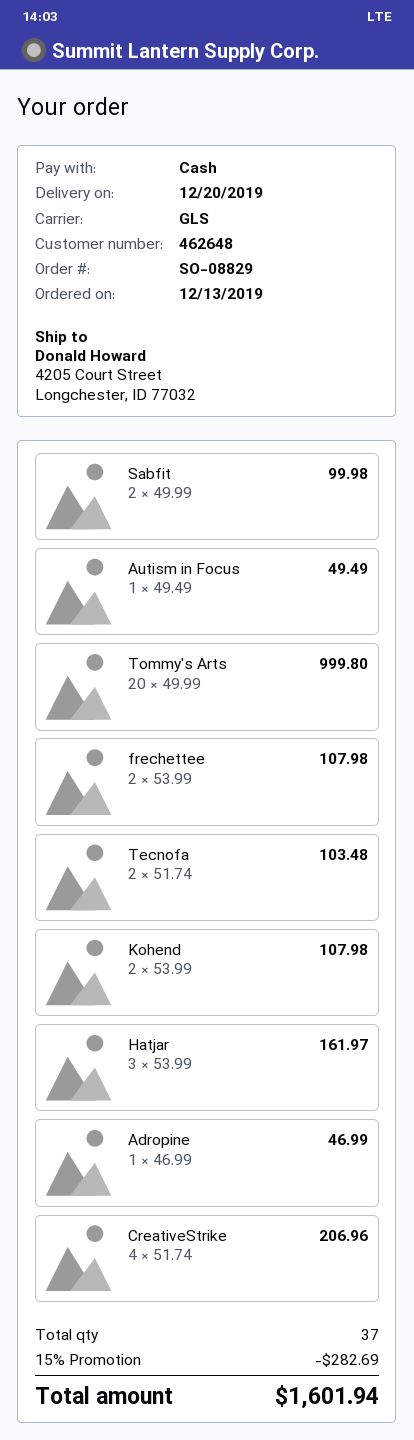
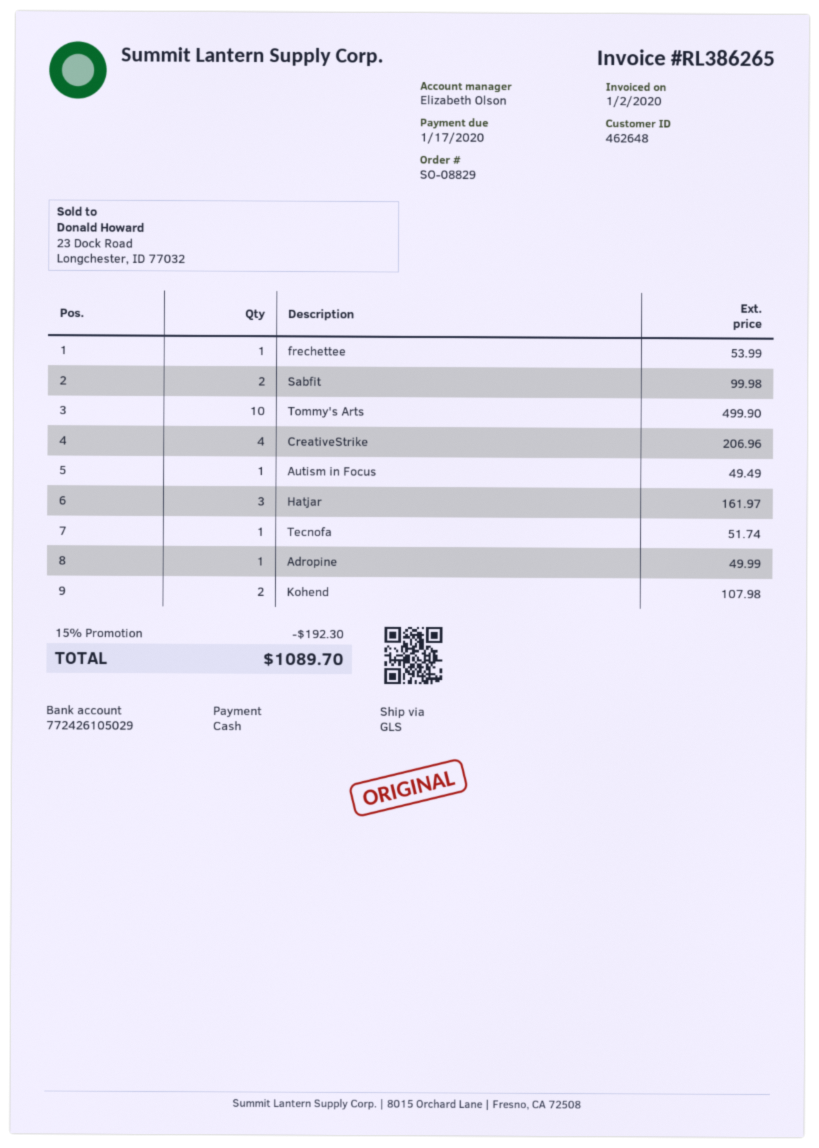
Tommy's Arts: 20 for 999.80 -> 10 for 499.90
frechettee: 2 for 107.98 -> 1 for 53.99
Tecnofa: 2 for 103.48 -> 1 for 51.74
Adropine: 1 for 46.99 -> 1 for 49.99
discount: 15% = 282.69 -> 15% = 192.30
total: 1601.94 -> 1089.70

